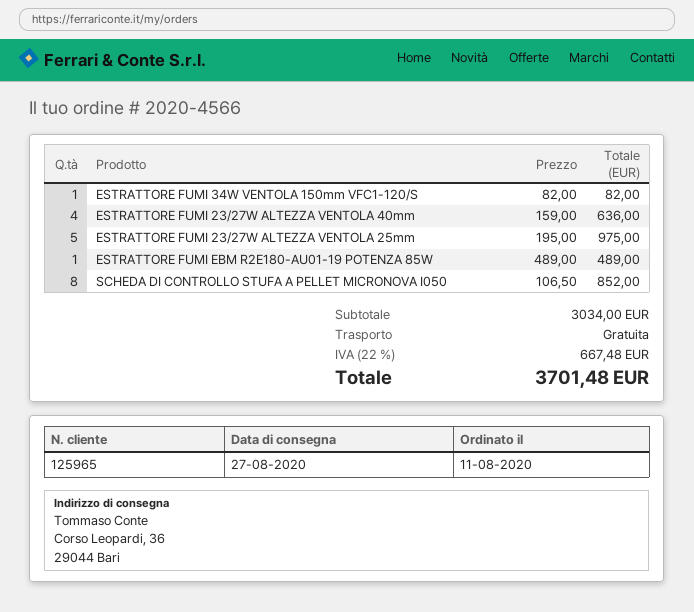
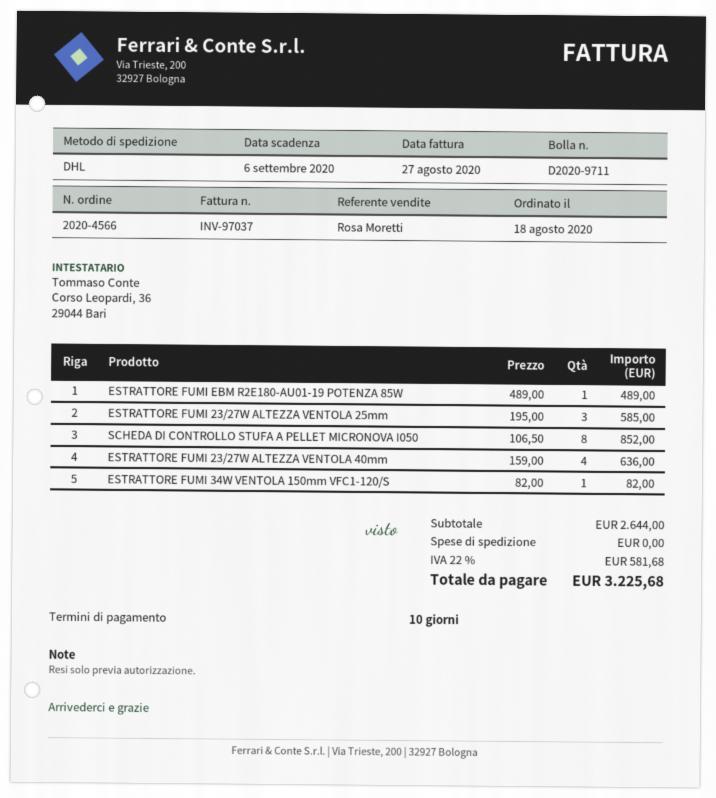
order date: 2020-08-11 -> 2020-08-18
ESTRATTORE FUMI 23/27W ALTEZZA VENTOLA 25mm: 5 x 195.00 = 975.00 -> 3 x 195.00 = 585.00
subtotal: 3034.00 -> 2644.00
tax: 22% = 667.48 -> 22% = 581.68
total: 3701.48 -> 3225.68

